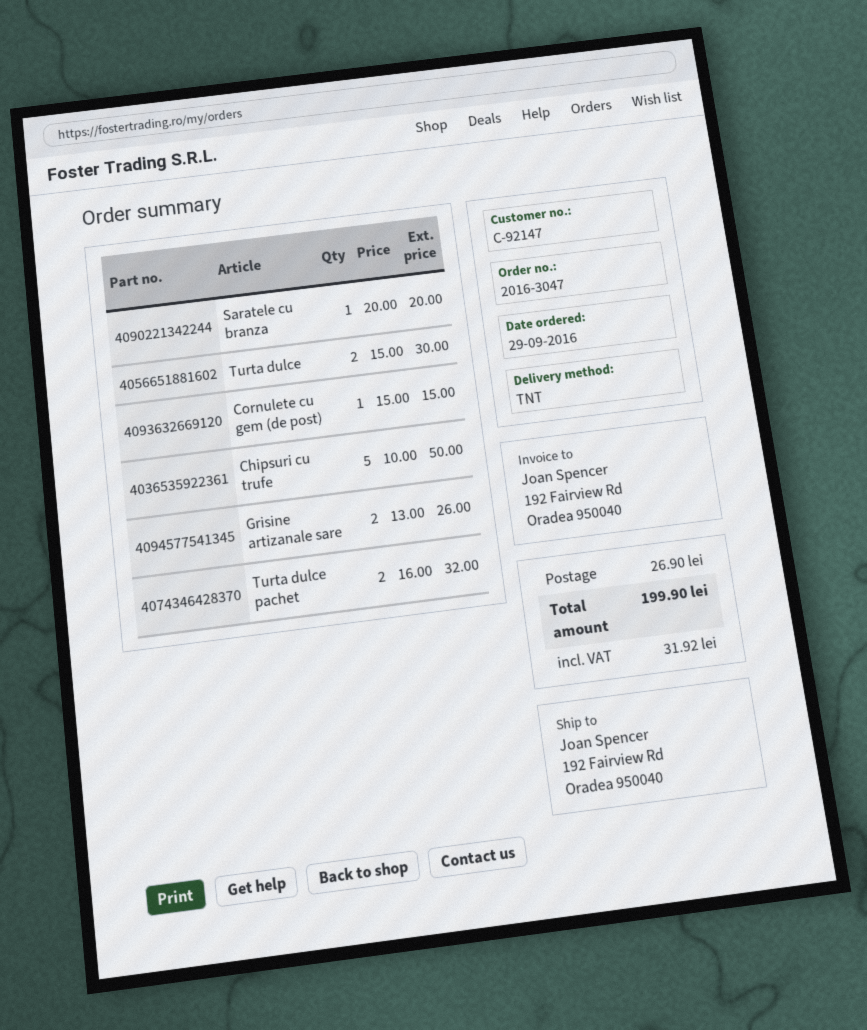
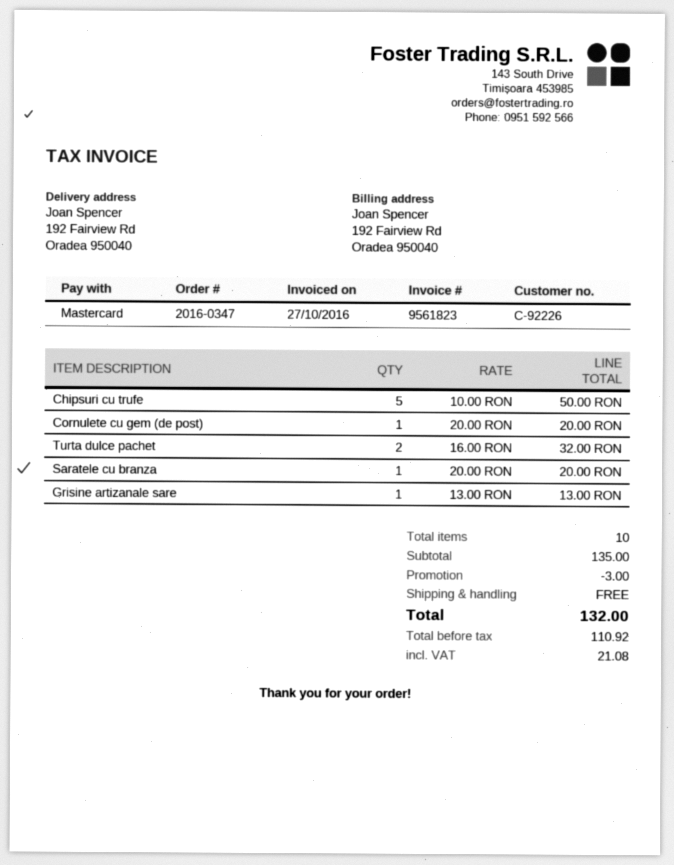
order number: 2016-3047 -> 2016-0347
customer number: C-92147 -> C-92226
Turta dulce: 2 x 15.00 = 30.00 -> none
Cornulete cu gem (de post): 1 x 15.00 = 15.00 -> 1 x 20.00 = 20.00
Grisine artizanale sare: 2 x 13.00 = 26.00 -> 1 x 13.00 = 13.00
discount: none -> 3.00
shipping: 26.90 -> 0.00
tax: 31.92 -> 21.08
total: 199.90 -> 132.00

